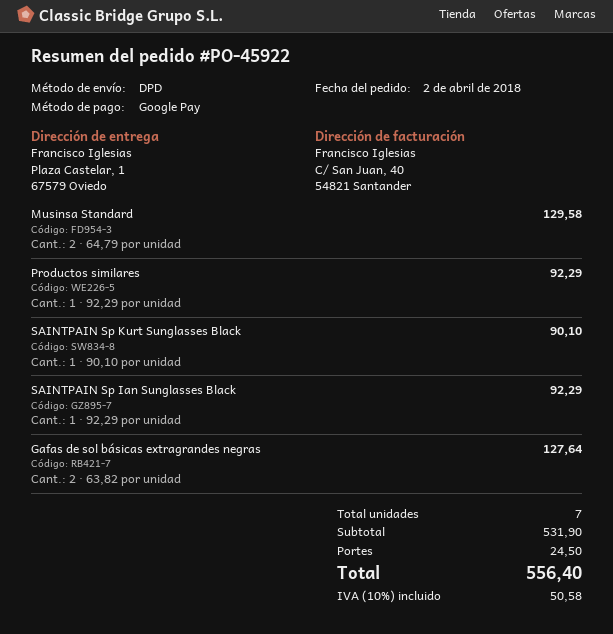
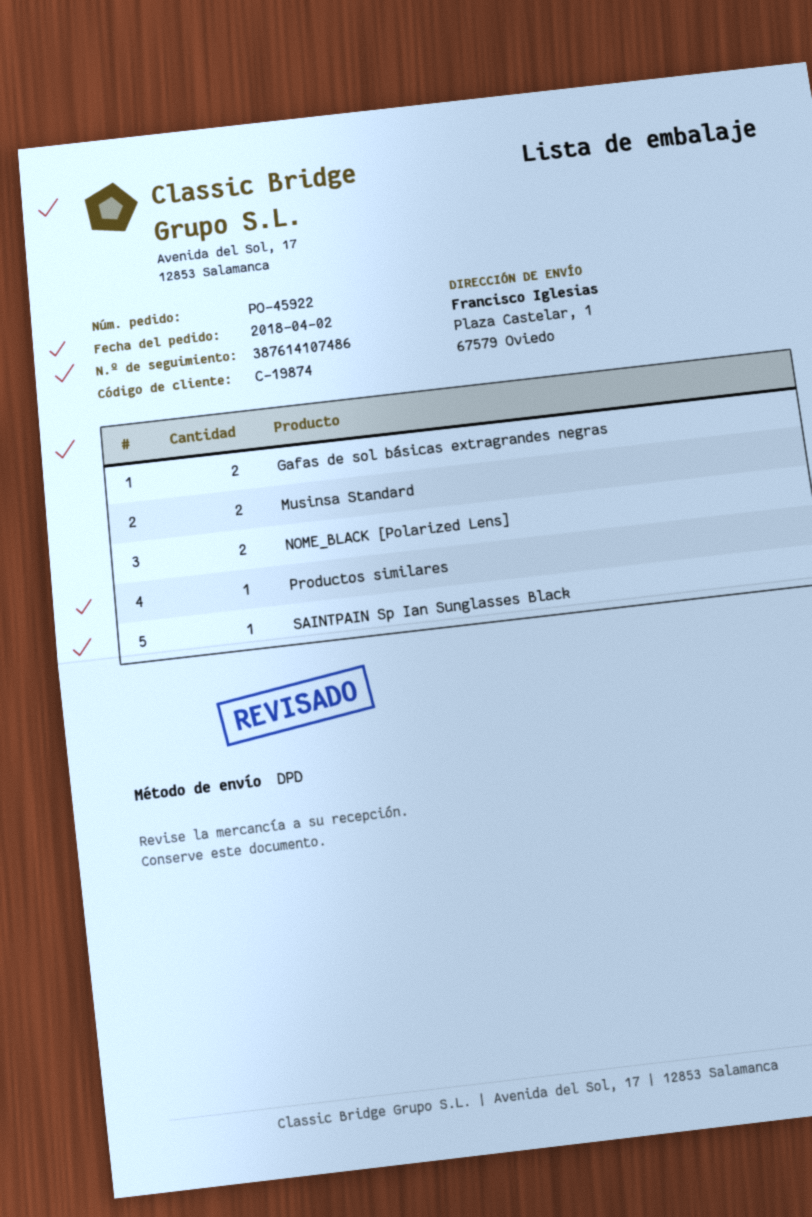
SAINTPAIN Sp Kurt Sunglasses Black: 1 -> none
NOME_BLACK [Polarized Lens]: none -> 2

